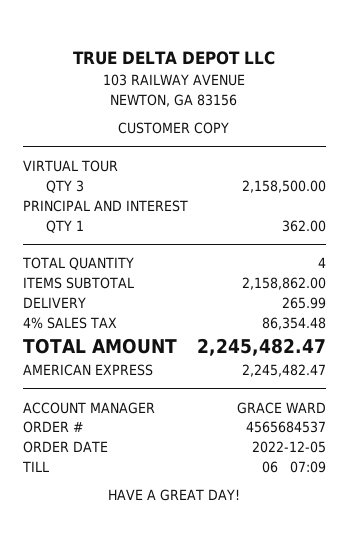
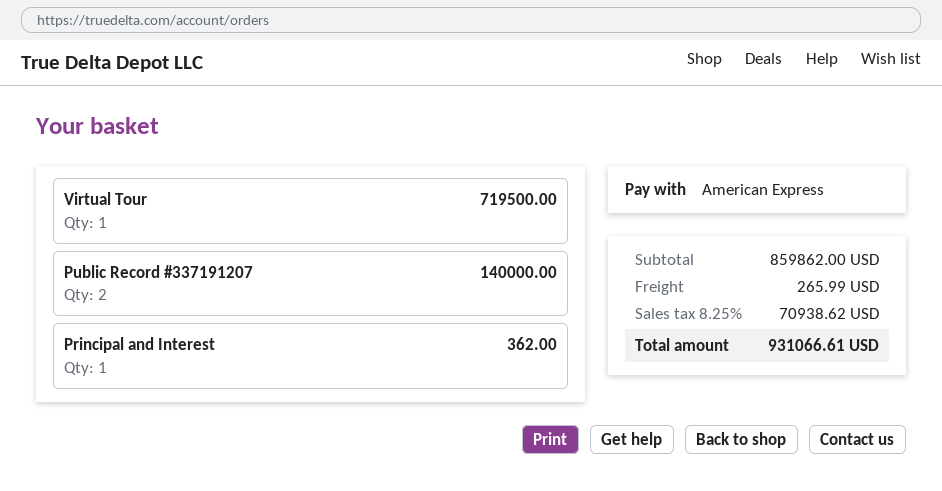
VIRTUAL TOUR: 3 for 2158500.00 -> 1 for 719500.00
Public Record #337191207: none -> 2 for 140000.00
subtotal: 2158862.00 -> 859862.00
tax: 4% = 86354.48 -> 8.25% = 70938.62
total: 2245482.47 -> 931066.61

